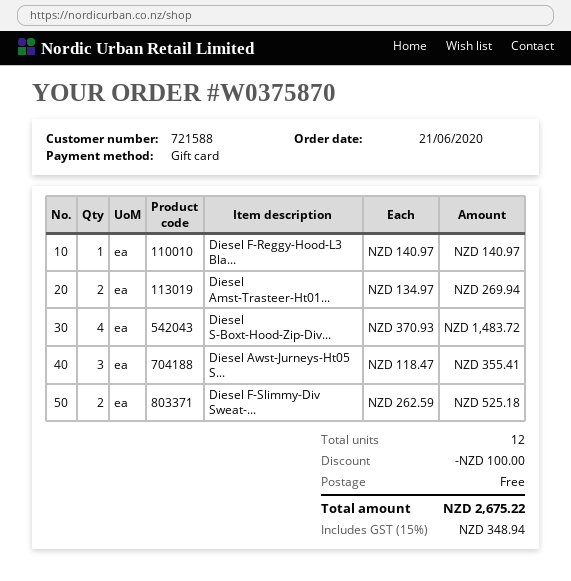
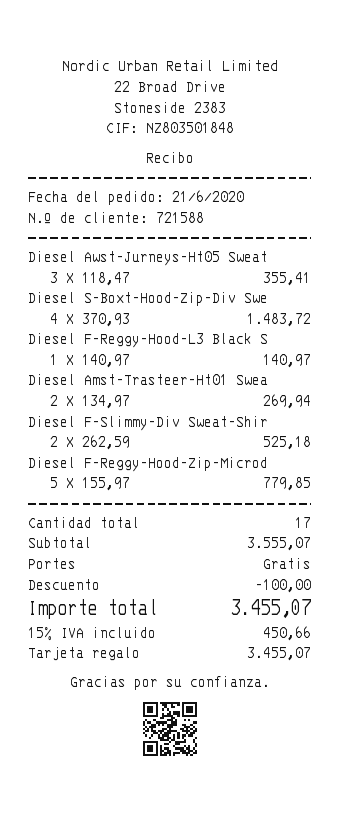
Diesel F-Reggy-Hood-Zip-Microd: none -> 5 x 155.97 = 779.85
total quantity: 12 -> 17
tax: 15% = 348.94 -> 15% = 450.66
total: 2675.22 -> 3455.07

